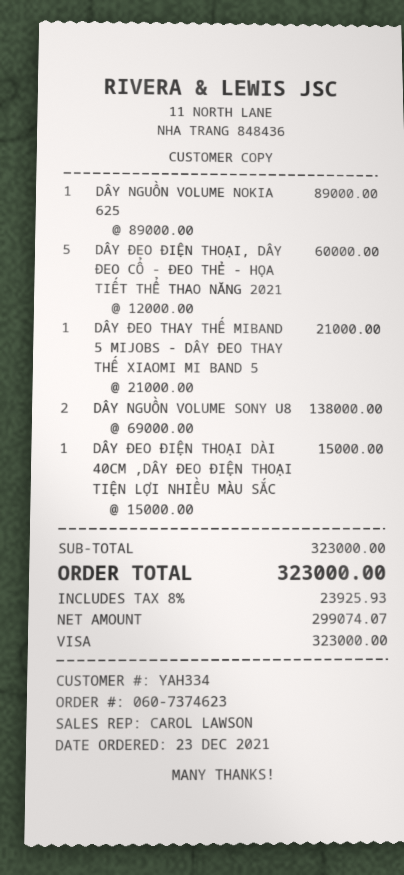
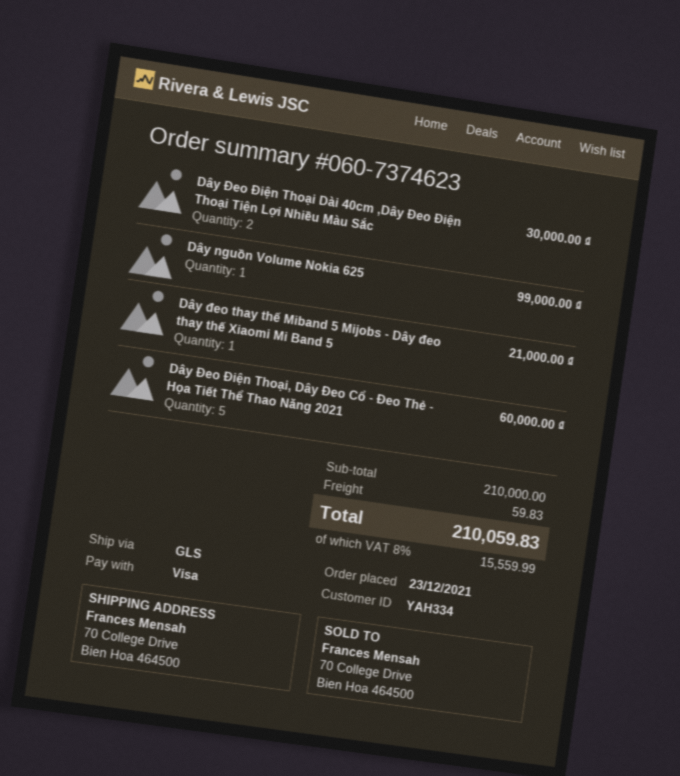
DÂY NGUỒN VOLUME NOKIA 625: 1 for 89000.00 -> 1 for 99000.00
DÂY NGUỒN VOLUME SONY U8: 2 for 138000.00 -> none
DÂY ĐEO ĐIỆN THOẠI DÀI 40CM ,DÂY ĐEO ĐIỆN THOẠI TIỆN LỢI NHIỀU MÀU SẮC: 1 for 15000.00 -> 2 for 30000.00
subtotal: 323000.00 -> 210000.00
shipping: none -> 59.83
tax: 8% = 23925.93 -> 8% = 15559.99
total: 323000.00 -> 210059.83

